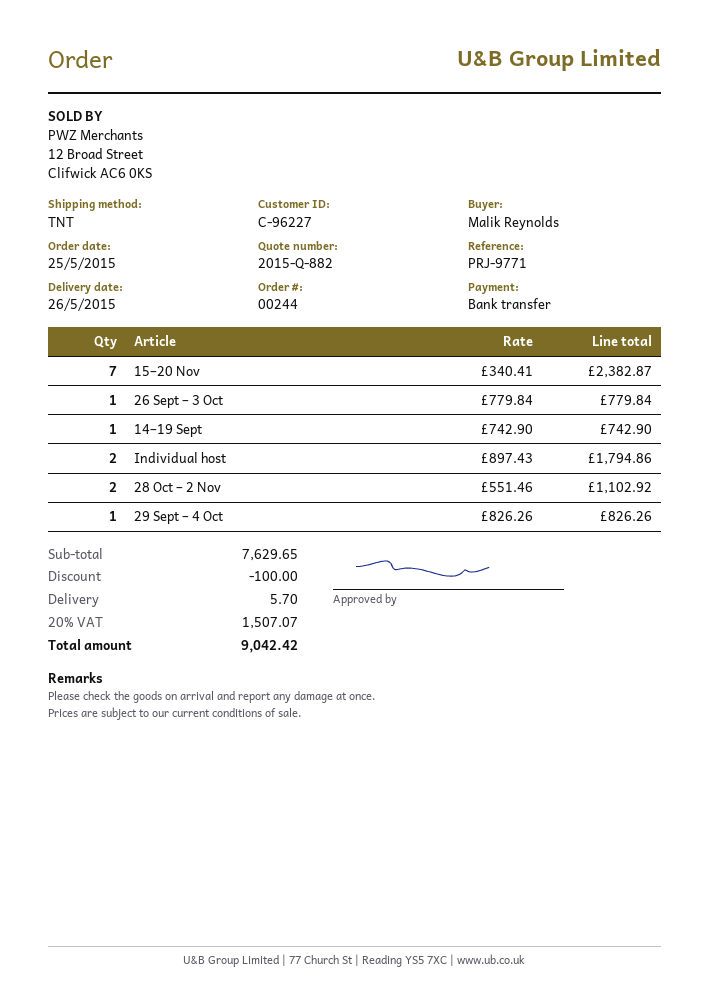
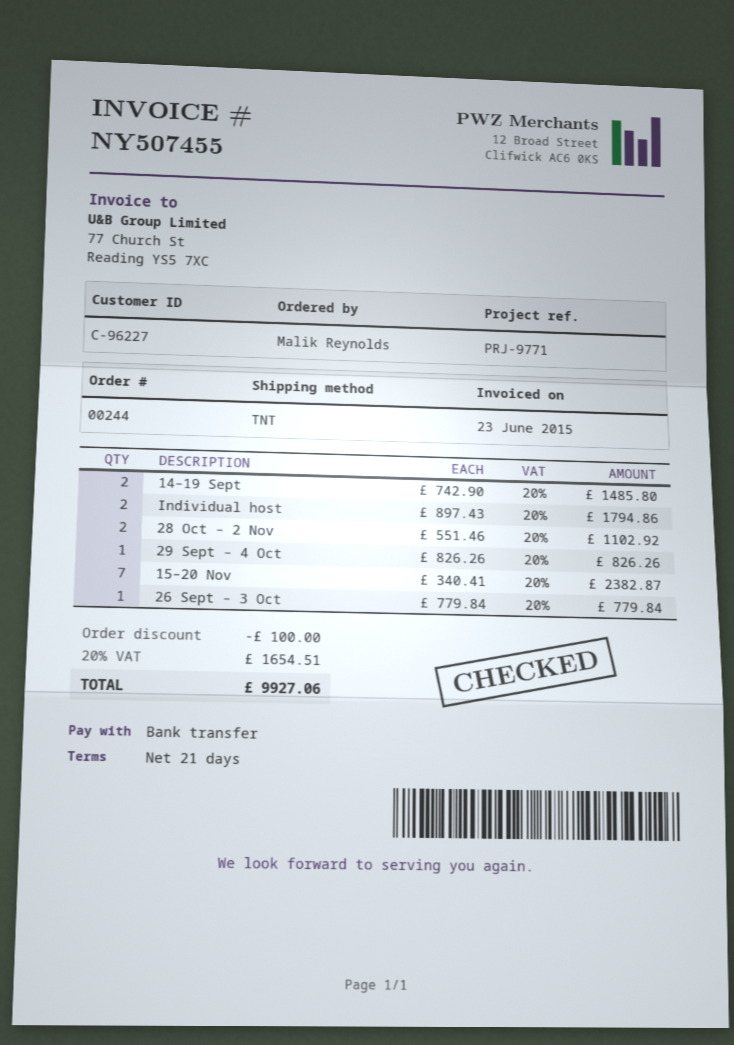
14–19 Sept: 1 x 742.90 = 742.90 -> 2 x 742.90 = 1485.80
shipping: 5.70 -> none
tax: 20% = 1507.07 -> 20% = 1654.51
total: 9042.42 -> 9927.06

